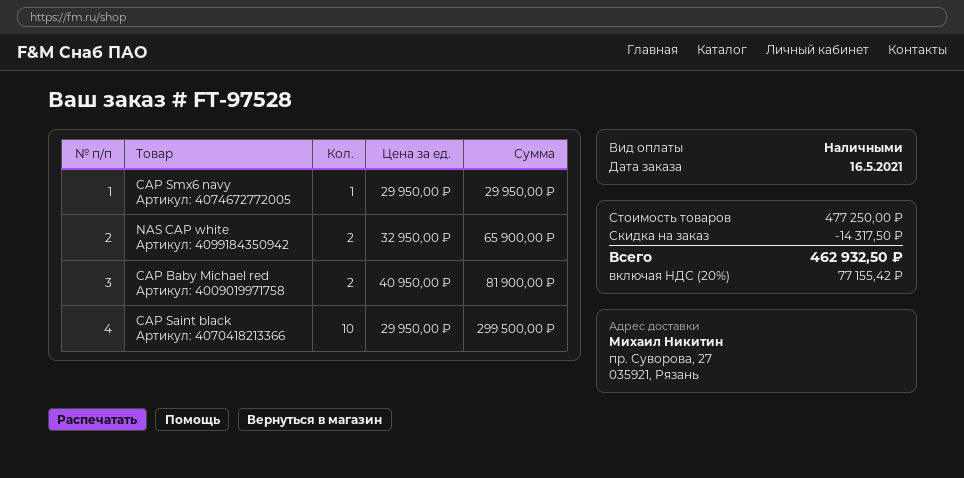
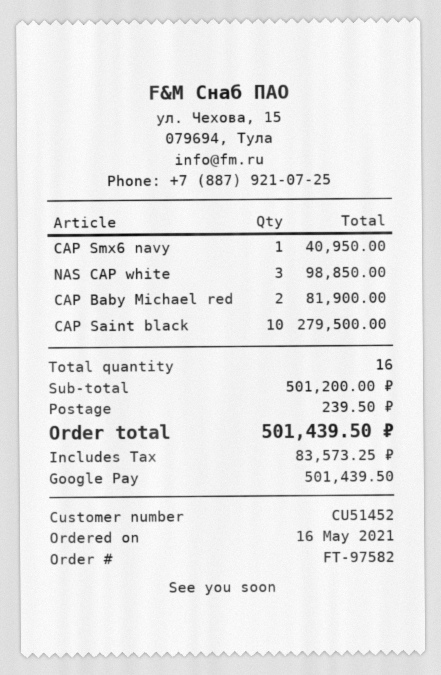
order number: FT-97528 -> FT-97582
payment method: cash -> Google Pay
CAP Smx6 navy: 1 for 29950.00 -> 1 for 40950.00
NAS CAP white: 2 for 65900.00 -> 3 for 98850.00
CAP Saint black: 10 for 299500.00 -> 10 for 279500.00
subtotal: 477250.00 -> 501200.00
discount: 14317.50 -> none
shipping: none -> 239.50
tax: 77155.42 -> 83573.25
total: 462932.50 -> 501439.50

